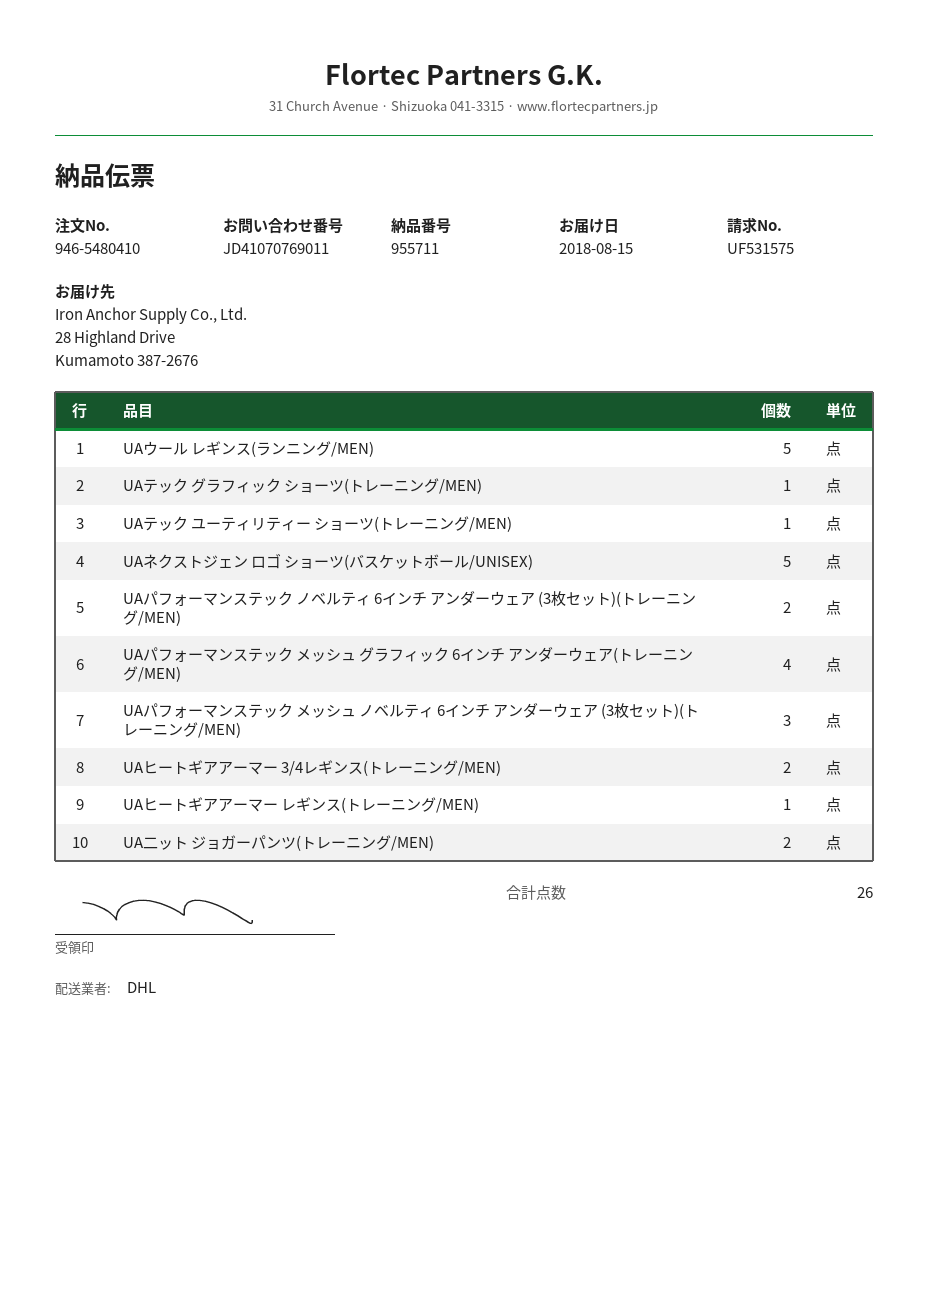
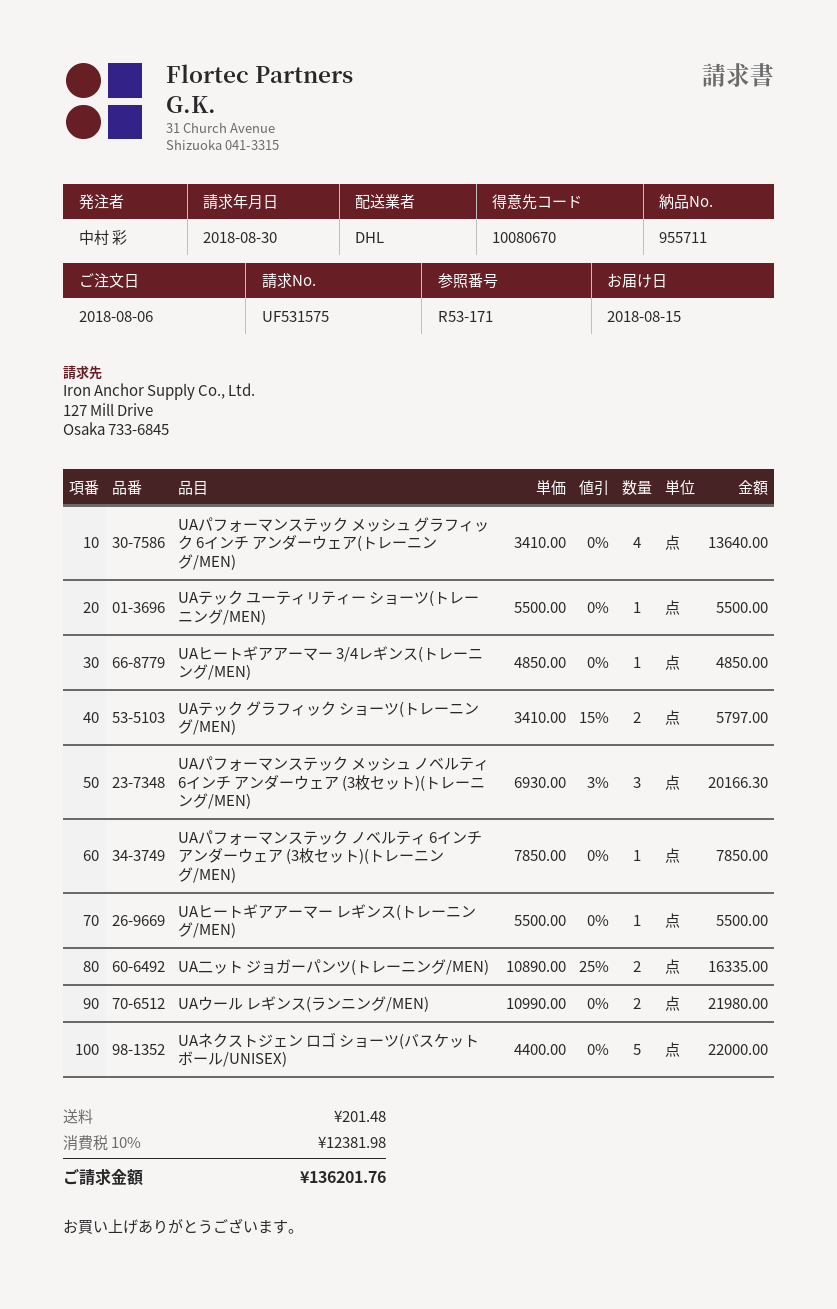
UAウール レギンス(ランニング/MEN): 5 -> 2
UAテック グラフィック ショーツ(トレーニング/MEN): 1 -> 2
UAパフォーマンステック ノベルティ 6インチ アンダーウェア (3枚セット)(トレーニング/MEN): 2 -> 1
UAヒートギアアーマー 3/4レギンス(トレーニング/MEN): 2 -> 1

